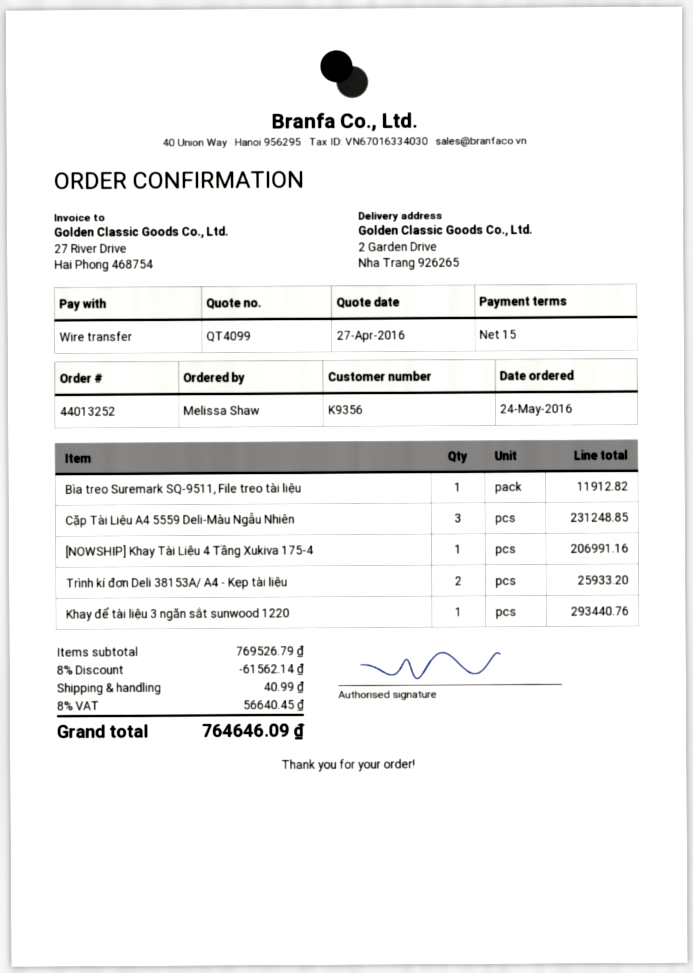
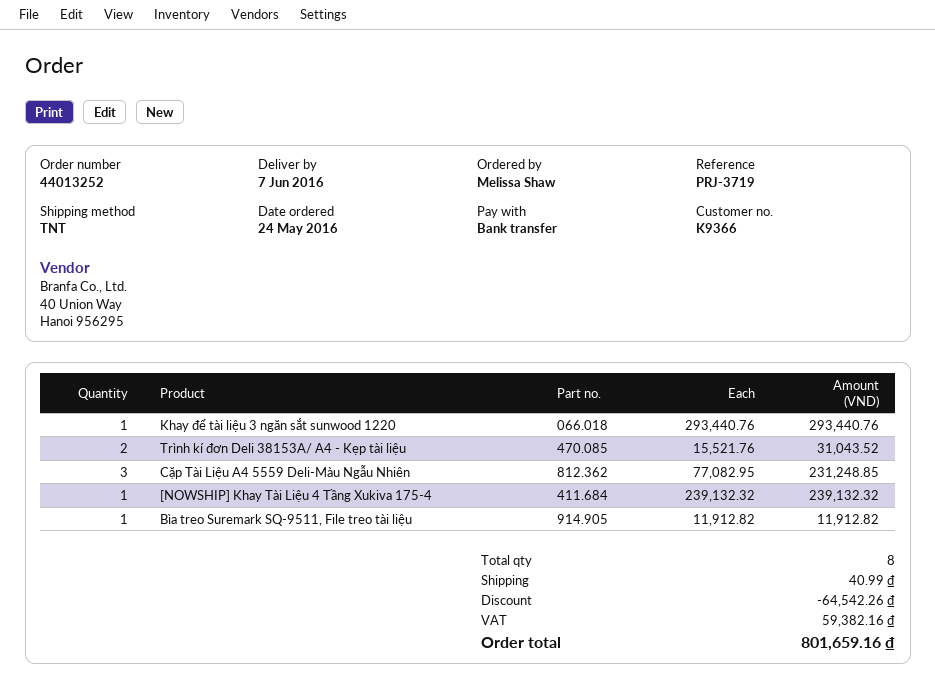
customer number: K9356 -> K9366
[NOWSHIP] Khay Tài Liệu 4 Tầng Xukiva 175-4: 1 for 206991.16 -> 1 for 239132.32
Trình kí đơn Deli 38153A/ A4 - Kẹp tài liệu: 2 for 25933.20 -> 2 for 31043.52
discount: 61562.14 -> 64542.26
tax: 56640.45 -> 59382.16
total: 764646.09 -> 801659.16

